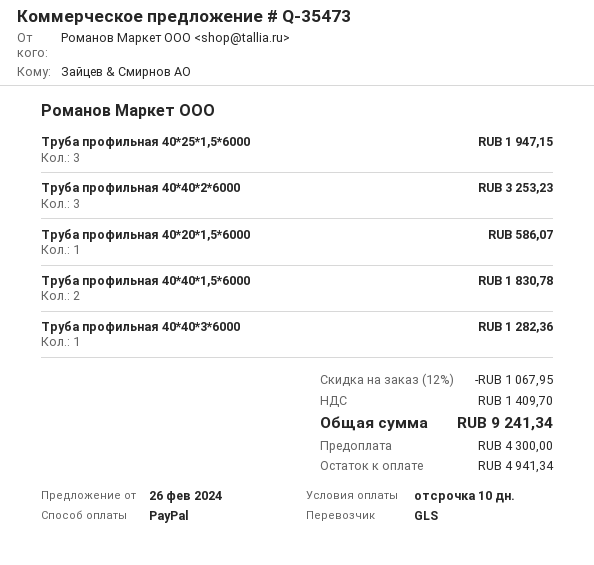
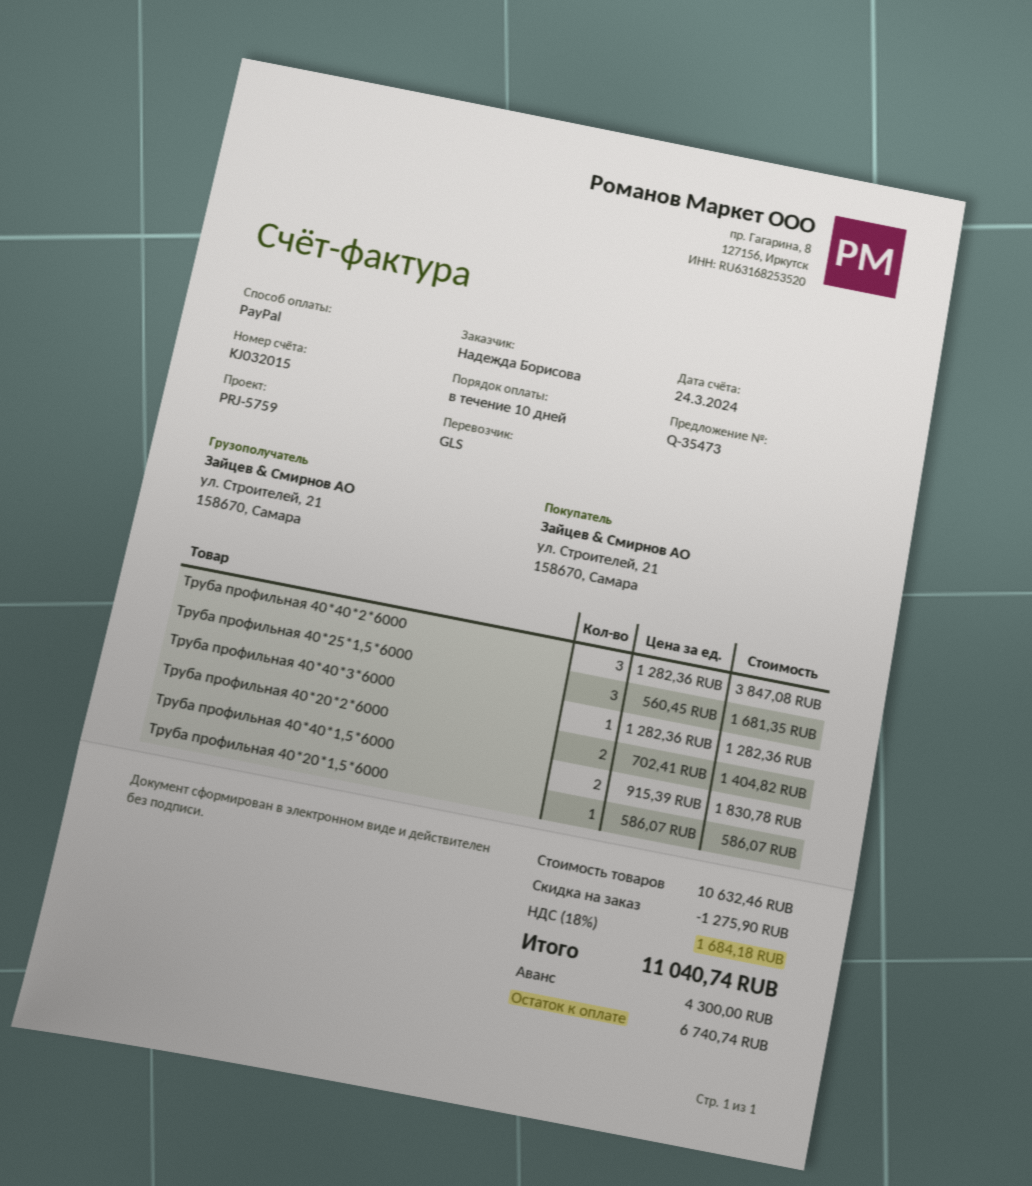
Труба профильная 40*25*1,5*6000: 3 for 1947.15 -> 3 for 1681.35
Труба профильная 40*40*2*6000: 3 for 3253.23 -> 3 for 3847.08
Труба профильная 40*20*2*6000: none -> 2 for 1404.82
discount: 1067.95 -> 1275.90
tax: 1409.70 -> 1684.18
total: 9241.34 -> 11040.74
balance: 4941.34 -> 6740.74

